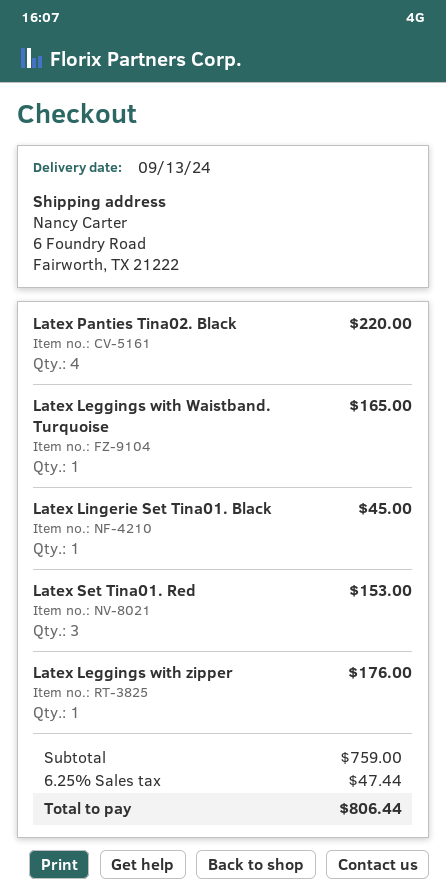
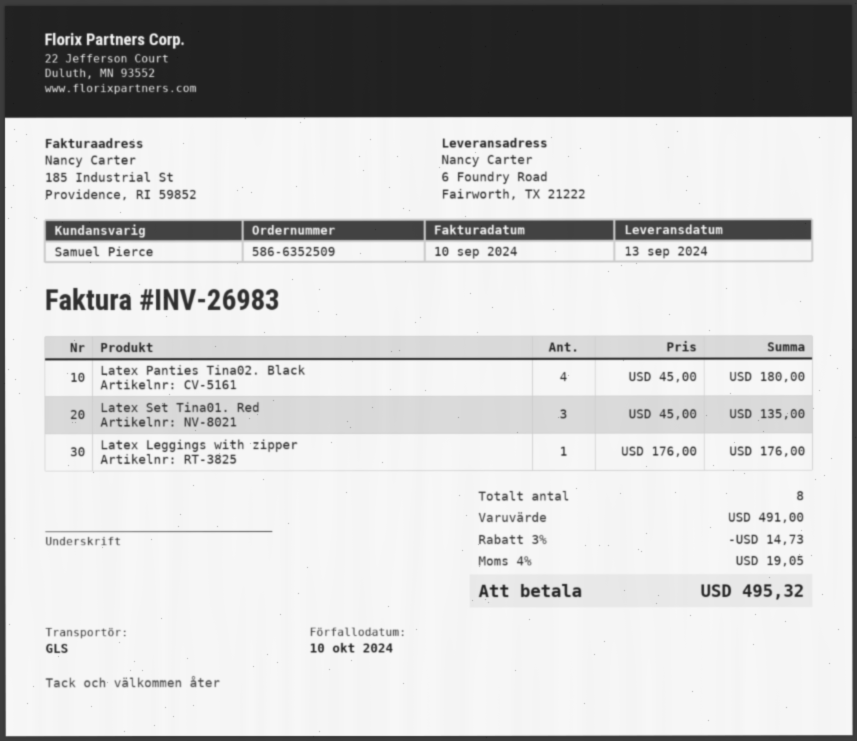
Latex Panties Tina02. Black: 4 for 220.00 -> 4 for 180.00
Latex Leggings with Waistband. Turquoise: 1 for 165.00 -> none
Latex Lingerie Set Tina01. Black: 1 for 45.00 -> none
Latex Set Tina01. Red: 3 for 153.00 -> 3 for 135.00
subtotal: 759.00 -> 491.00
discount: none -> 3% = 14.73
tax: 6.25% = 47.44 -> 4% = 19.05
total: 806.44 -> 495.32

